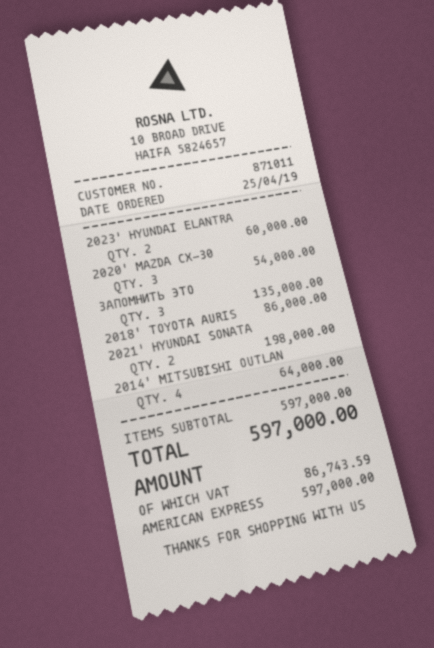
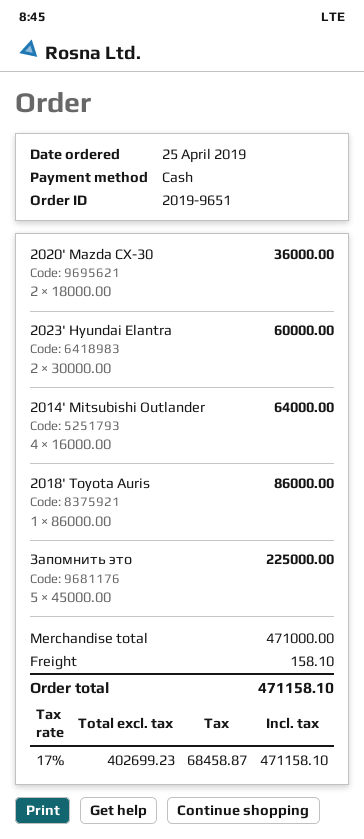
payment method: American Express -> cash
2020' MAZDA CX-30: 3 for 54000.00 -> 2 for 36000.00
ЗАПОМНИТЬ ЭТО: 3 for 135000.00 -> 5 for 225000.00
2021' HYUNDAI SONATA: 2 for 198000.00 -> none
subtotal: 597000.00 -> 471000.00
shipping: none -> 158.10
tax: 86743.59 -> 68458.87
total: 597000.00 -> 471158.10

